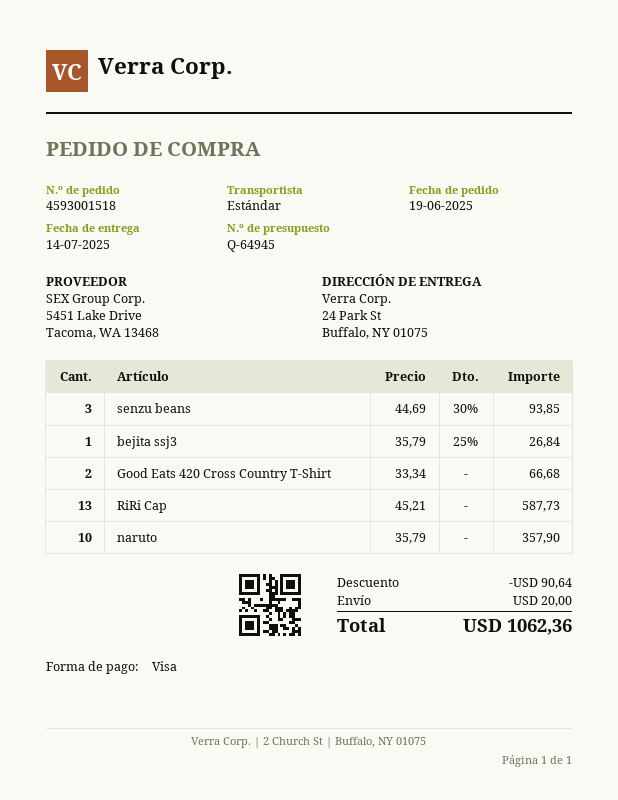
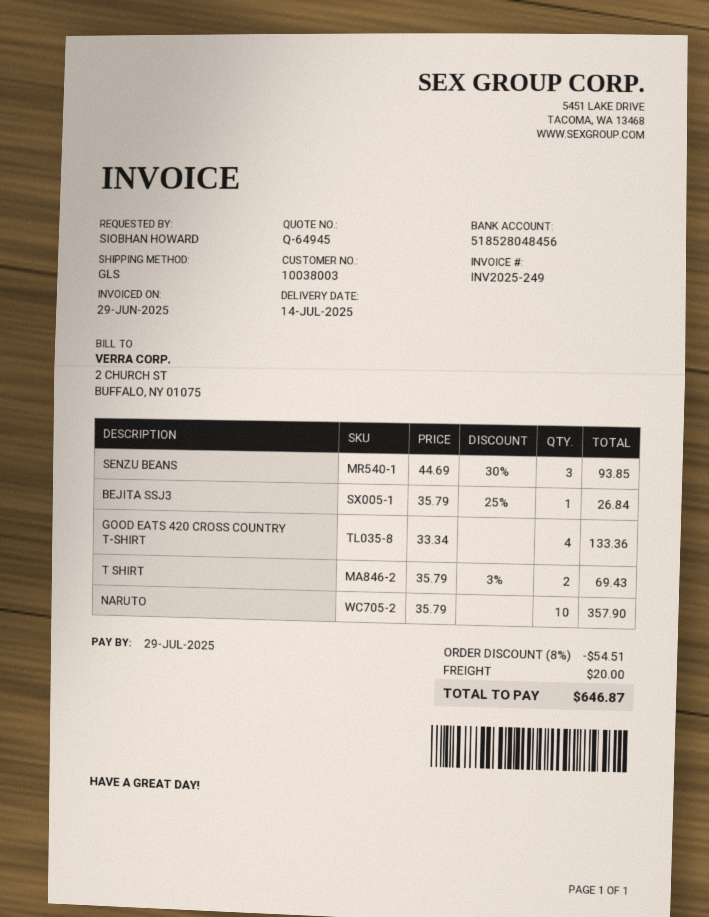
shipping method: standard -> GLS
Good Eats 420 Cross Country T-Shirt: 2 x 33.34 = 66.68 -> 4 x 33.34 = 133.36
RiRi Cap: 13 x 45.21 = 587.73 -> none
T SHIRT: none -> 2 x 35.79 - 3% = 69.43
discount: 90.64 -> 54.51
total: 1062.36 -> 646.87

